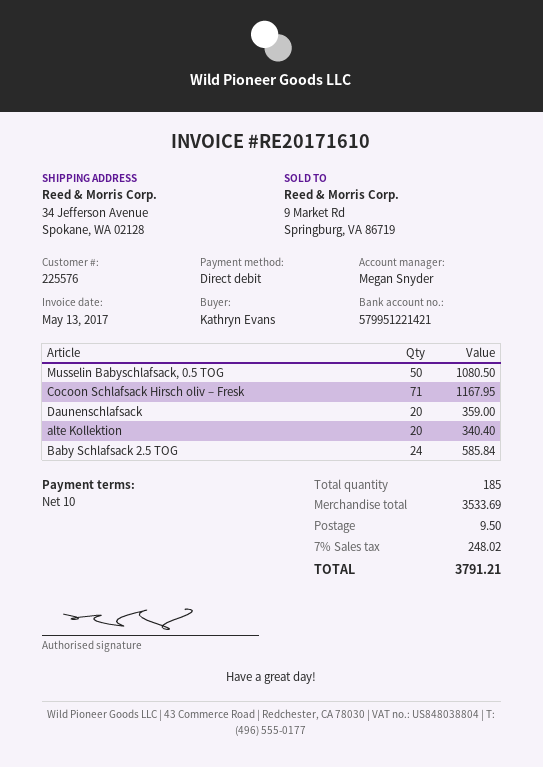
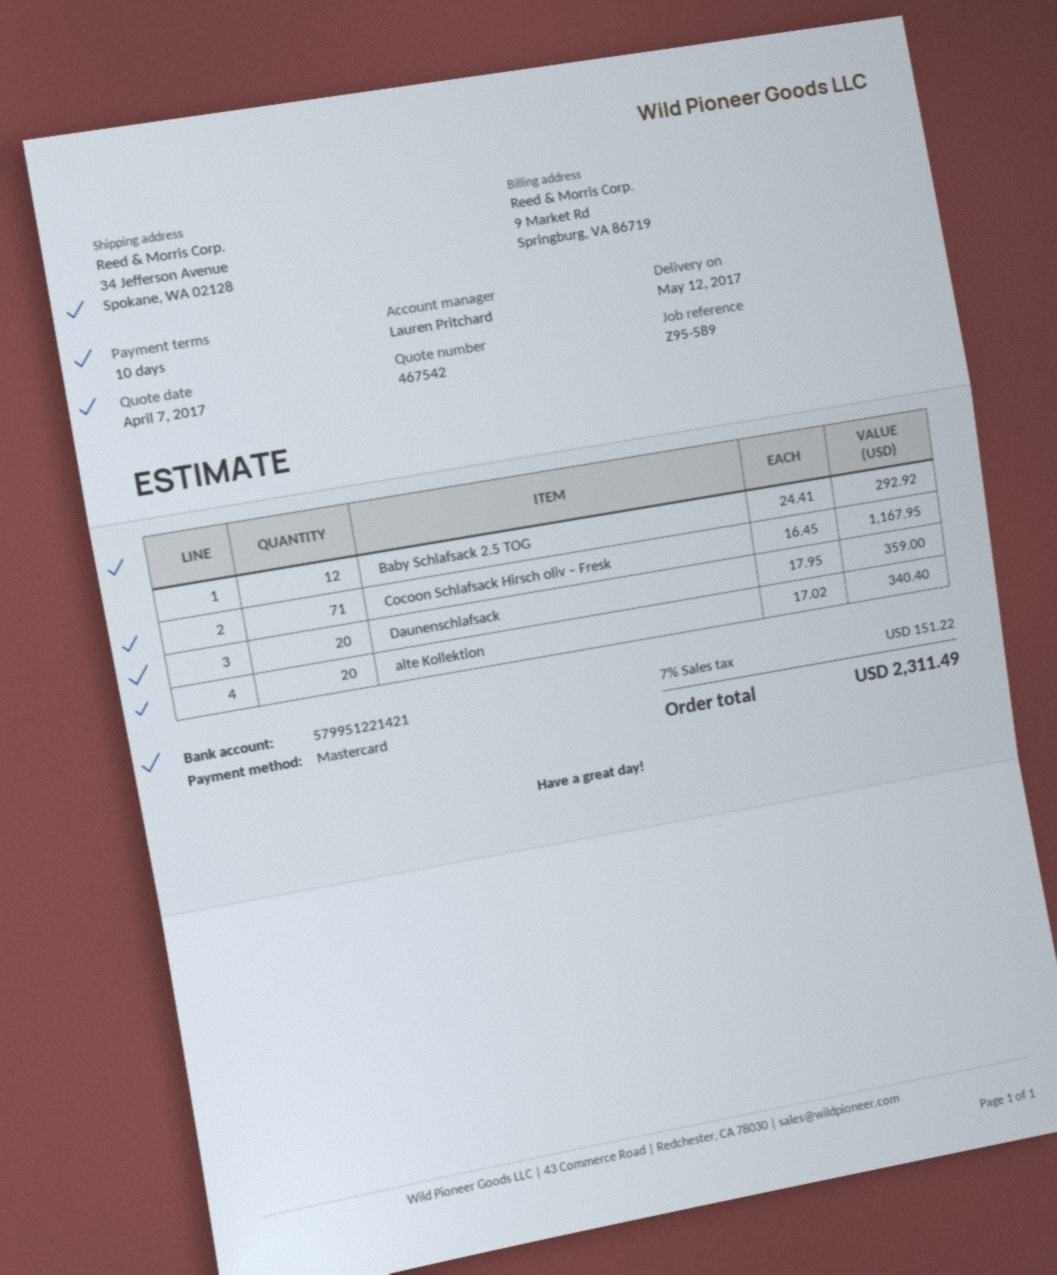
sales rep: Megan Snyder -> Lauren Pritchard
payment method: direct debit -> Mastercard
Musselin Babyschlafsack, 0.5 TOG: 50 for 1080.50 -> none
Baby Schlafsack 2.5 TOG: 24 for 585.84 -> 12 for 292.92
shipping: 9.50 -> none
tax: 7% = 248.02 -> 7% = 151.22
total: 3791.21 -> 2311.49

